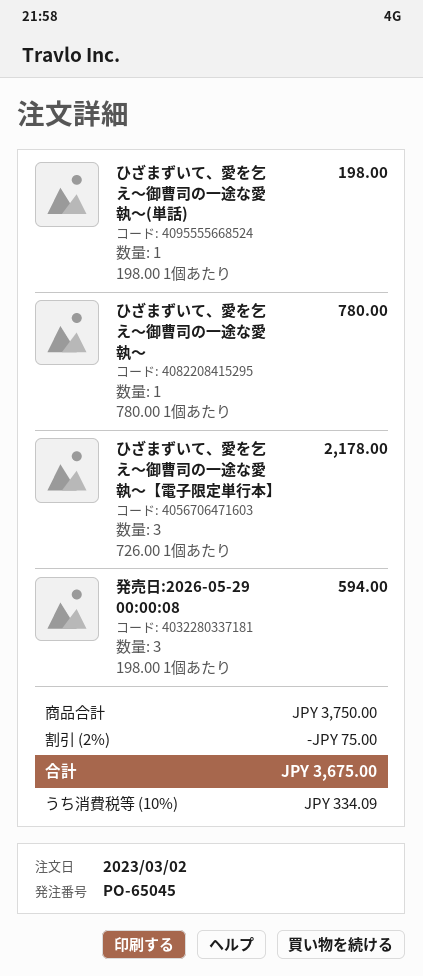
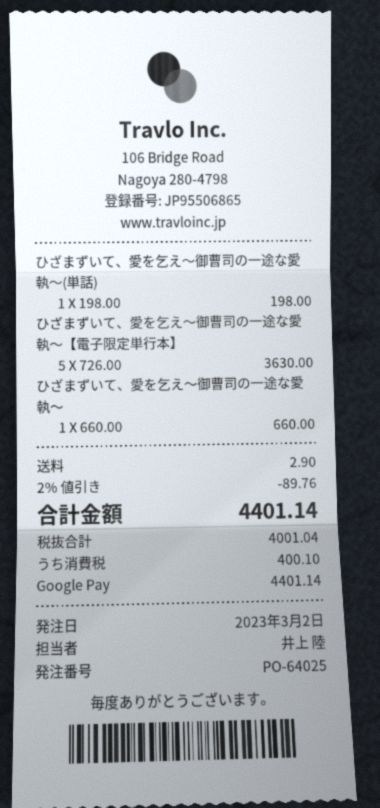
order number: PO-65045 -> PO-64025
ひざまずいて、愛を乞え〜御曹司の一途な愛執〜: 1 x 780.00 = 780.00 -> 1 x 660.00 = 660.00
ひざまずいて、愛を乞え〜御曹司の一途な愛執〜【電子限定単行本】: 3 x 726.00 = 2178.00 -> 5 x 726.00 = 3630.00
発売日:2026-05-29 00:00:08: 3 x 198.00 = 594.00 -> none
discount: 2% = 75.00 -> 2% = 89.76
shipping: none -> 2.90
tax: 334.09 -> 400.10
total: 3675.00 -> 4401.14

